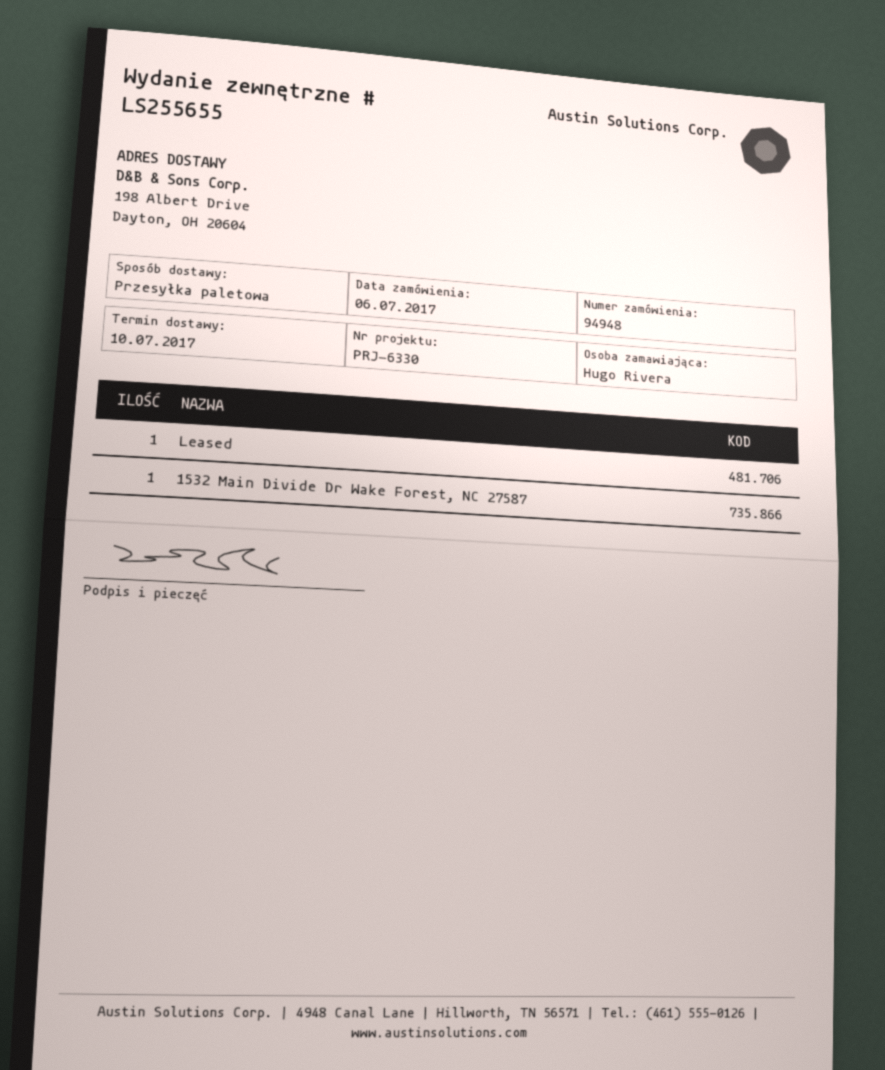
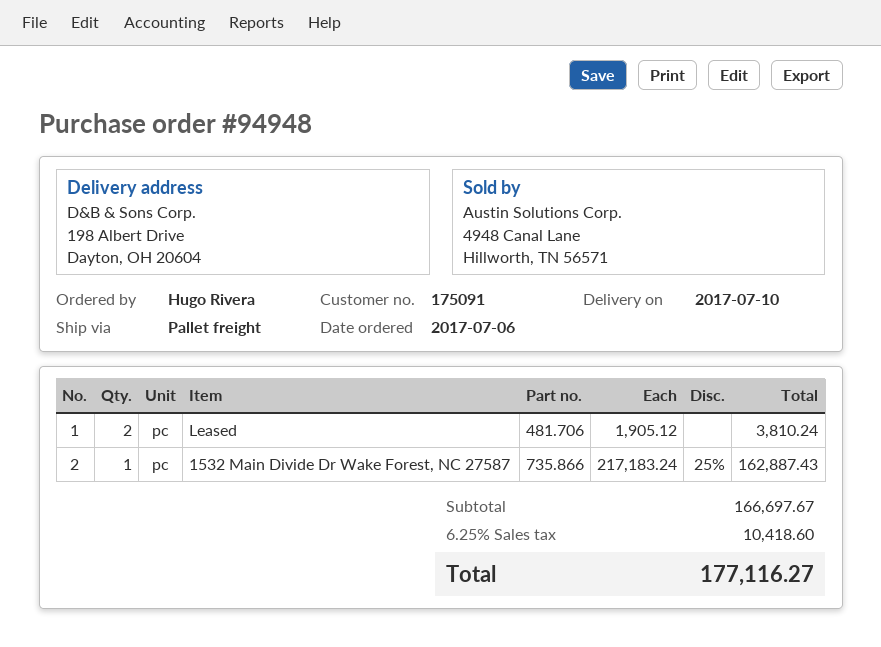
Leased: 1 -> 2

